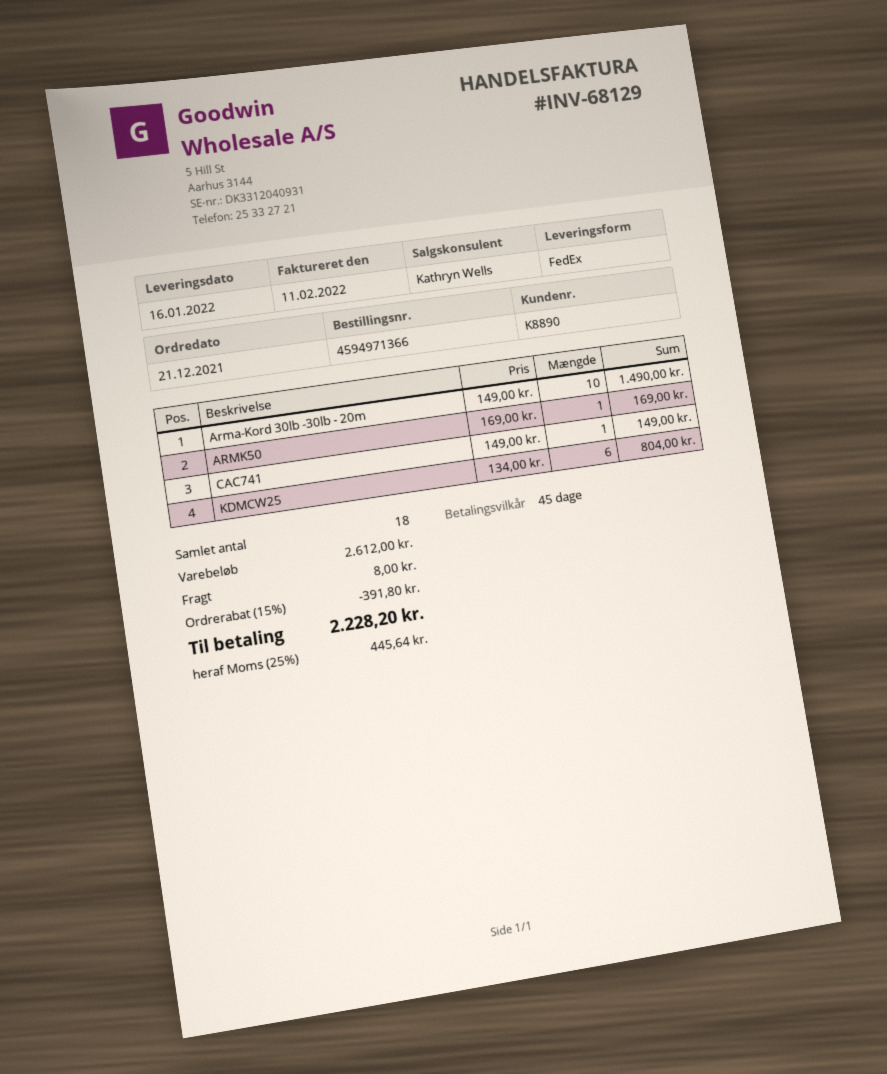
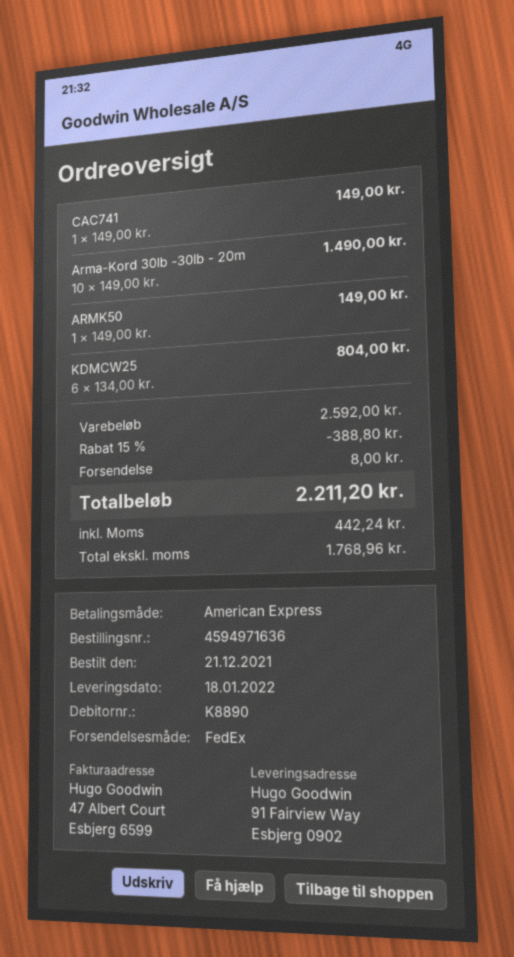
order number: 4594971366 -> 4594971636
delivery date: 2022-01-16 -> 2022-01-18
ARMK50: 1 x 169.00 = 169.00 -> 1 x 149.00 = 149.00
subtotal: 2612.00 -> 2592.00
discount: 15% = 391.80 -> 15% = 388.80
tax: 445.64 -> 442.24
total: 2228.20 -> 2211.20

